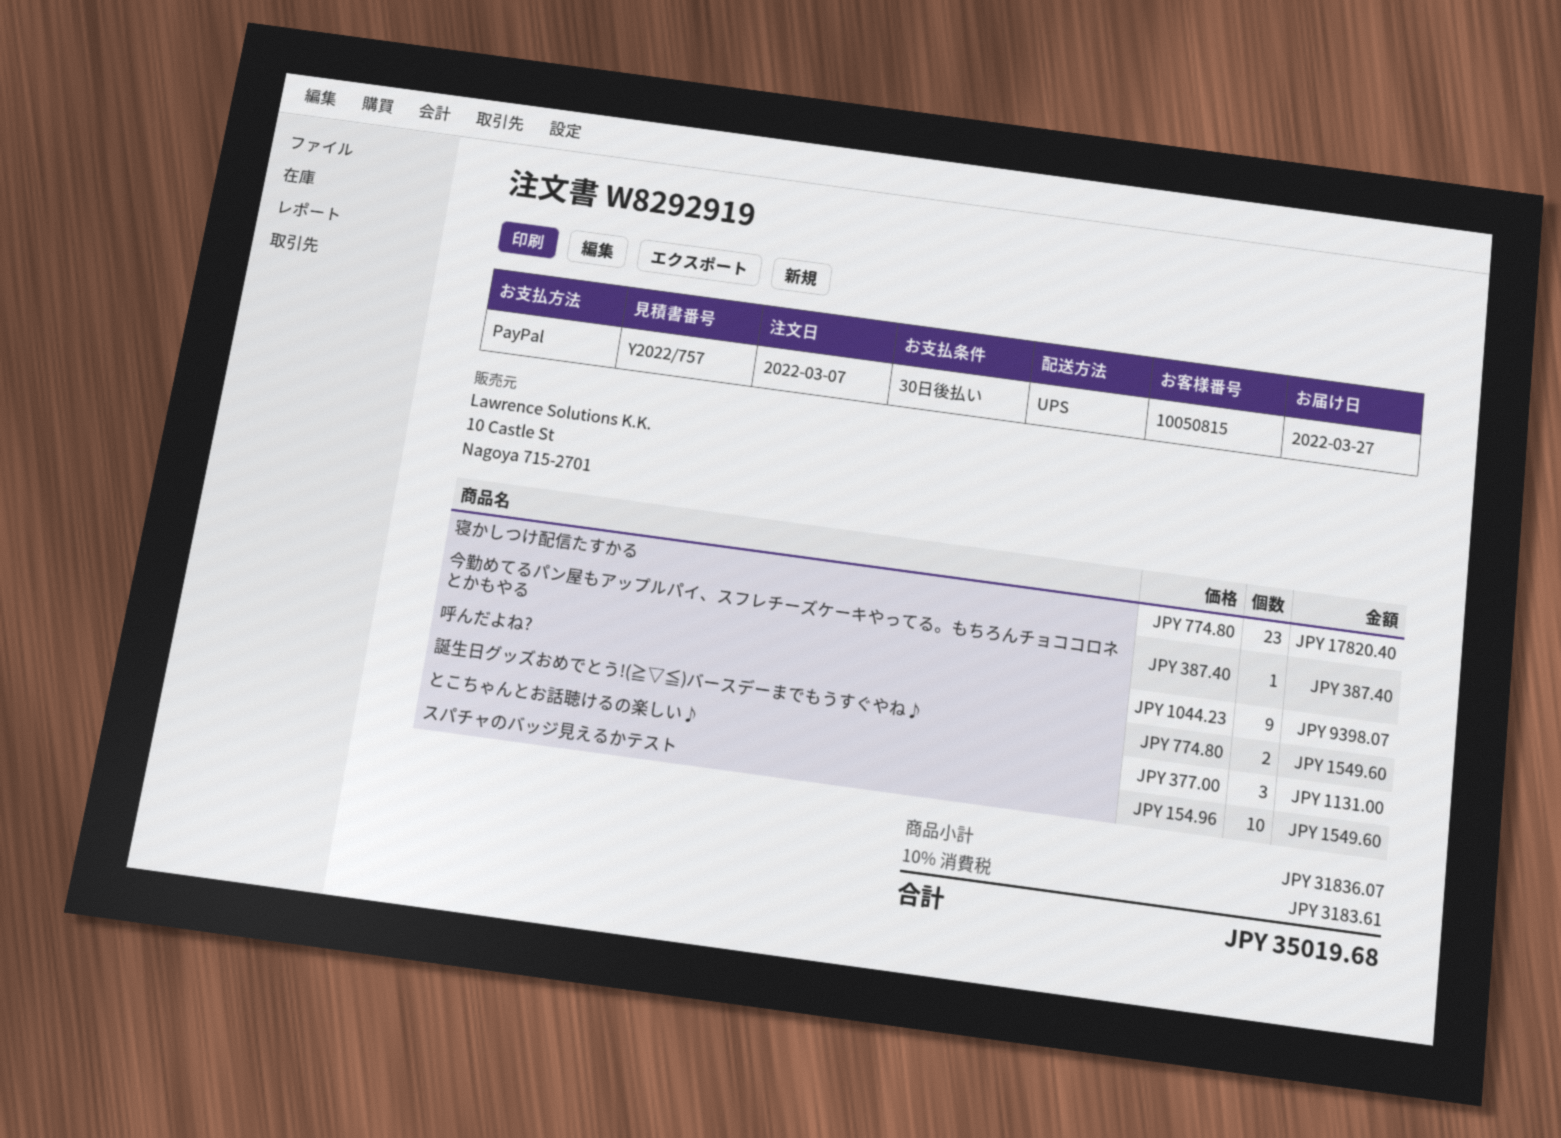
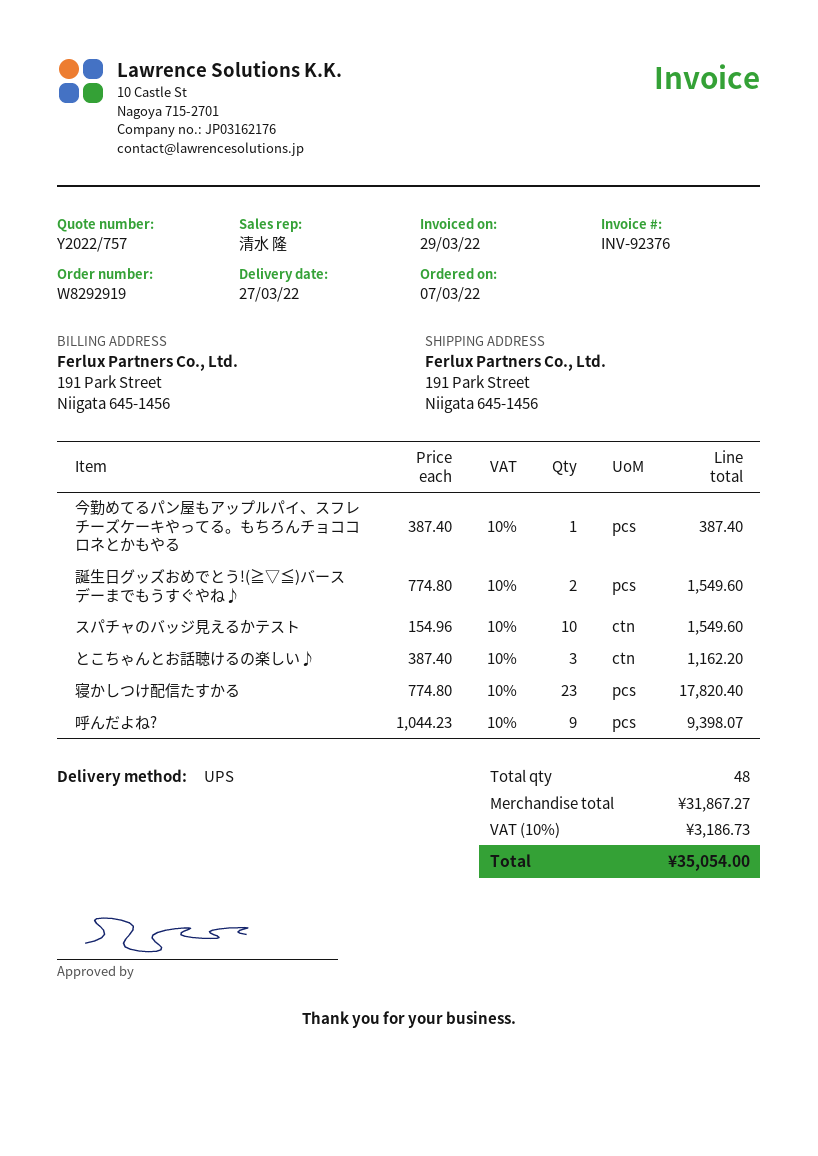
とこちゃんとお話聴けるの楽しい♪: 3 x 377.00 = 1131.00 -> 3 x 387.40 = 1162.20
subtotal: 31836.07 -> 31867.27
tax: 10% = 3183.61 -> 10% = 3186.73
total: 35019.68 -> 35054.00

